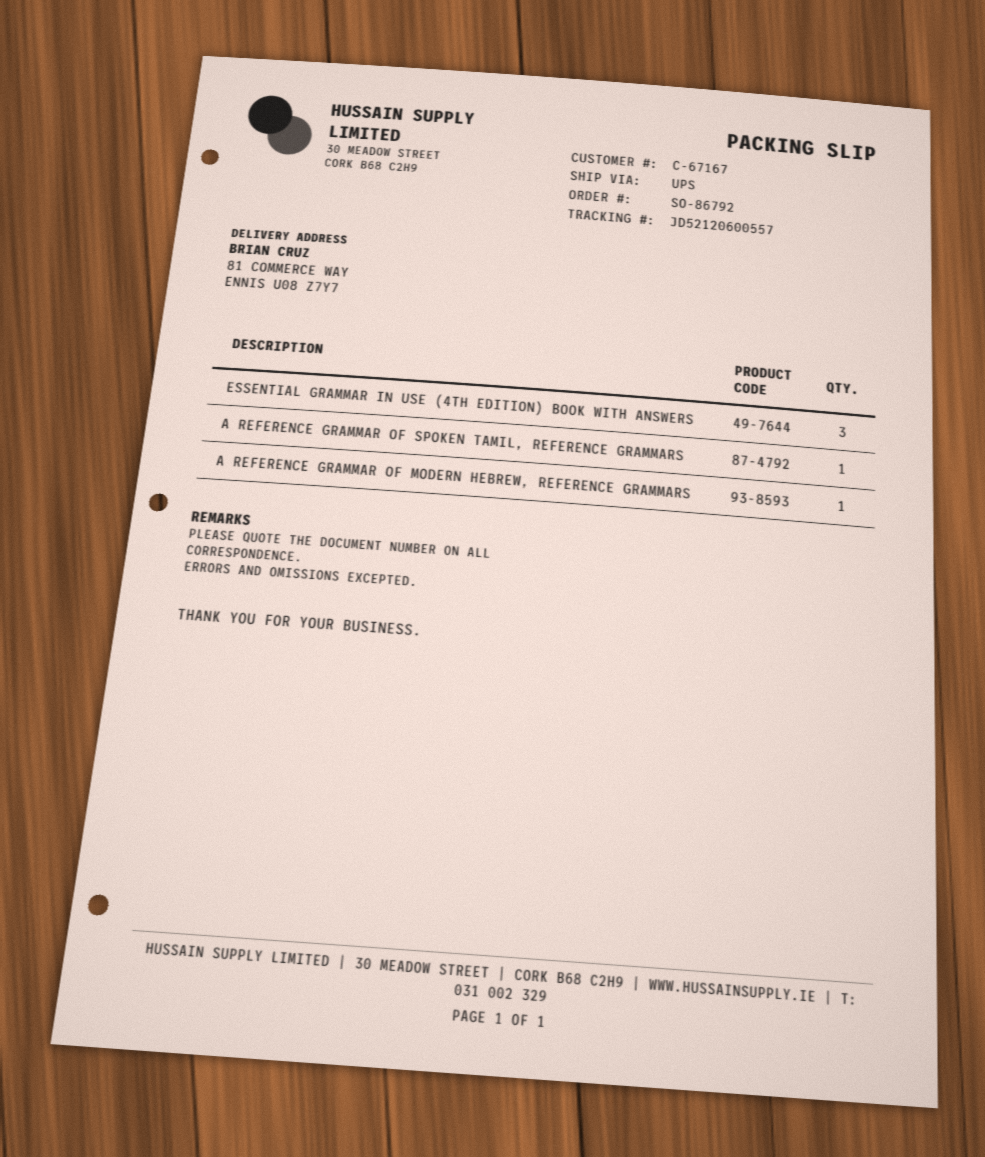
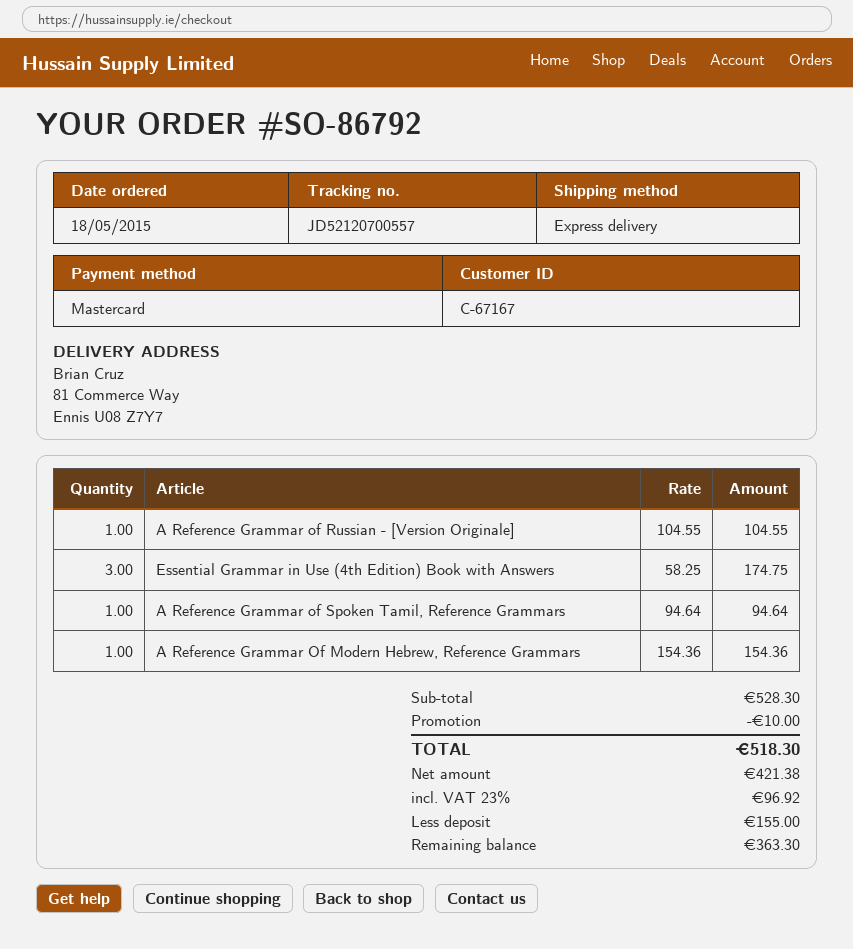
shipping method: UPS -> express
tracking number: JD52120600557 -> JD52120700557
A Reference Grammar of Russian - [Version Originale]: none -> 1

